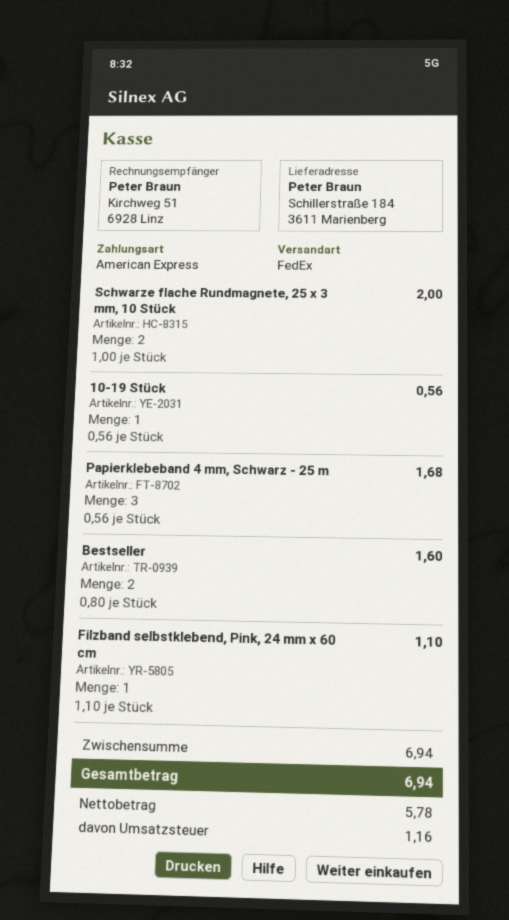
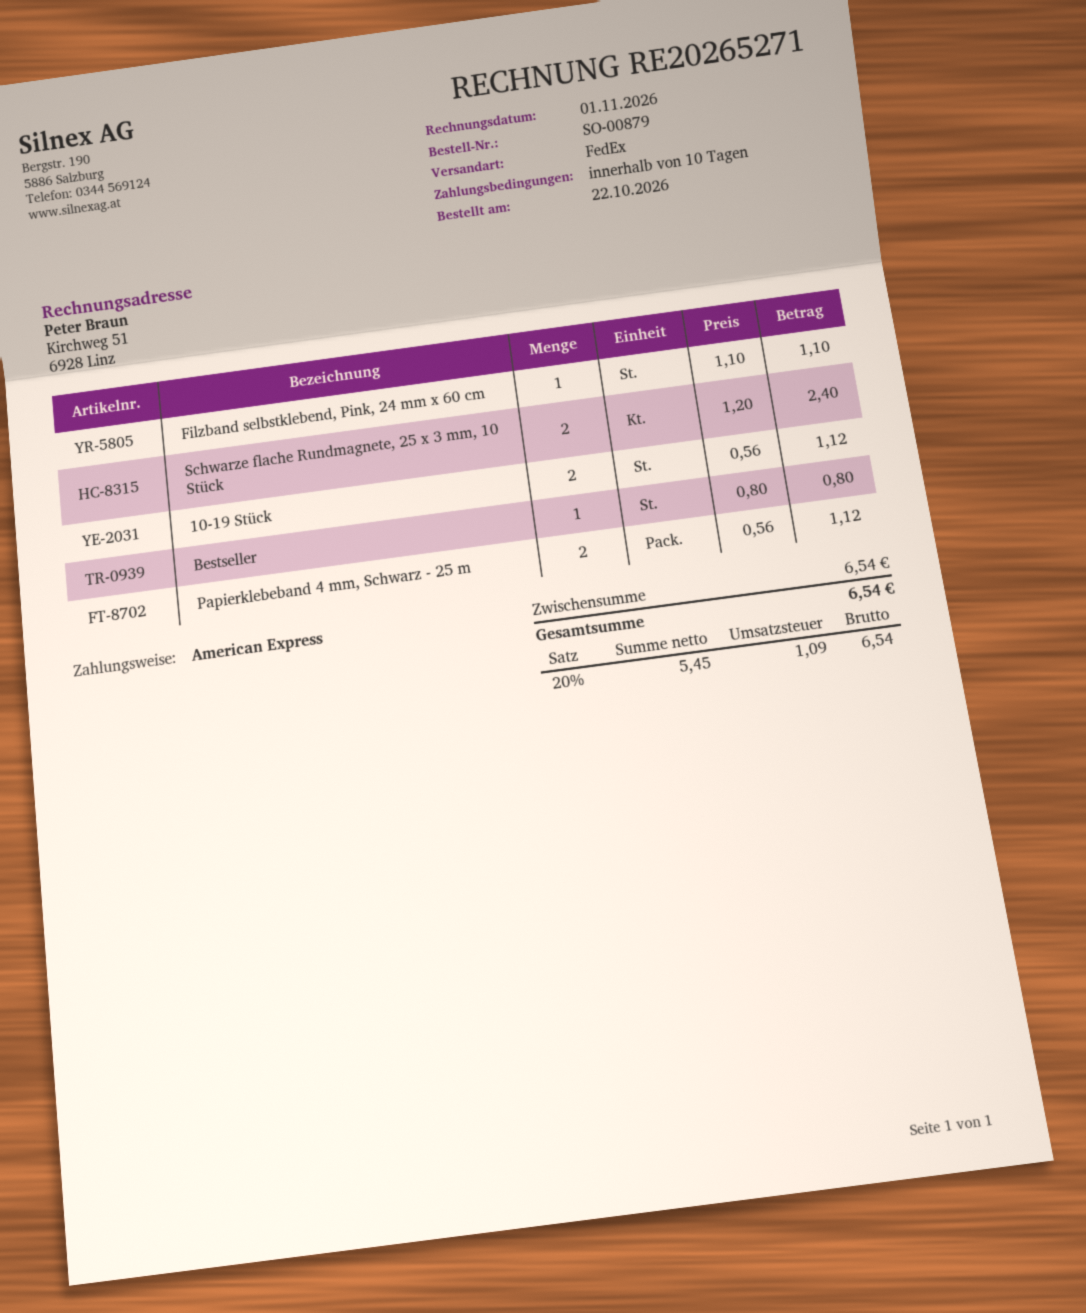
Schwarze flache Rundmagnete, 25 x 3 mm, 10 Stück: 2 x 1.00 = 2.00 -> 2 x 1.20 = 2.40
10-19 Stück: 1 x 0.56 = 0.56 -> 2 x 0.56 = 1.12
Papierklebeband 4 mm, Schwarz - 25 m: 3 x 0.56 = 1.68 -> 2 x 0.56 = 1.12
Bestseller: 2 x 0.80 = 1.60 -> 1 x 0.80 = 0.80
subtotal: 6.94 -> 6.54
net: 5.78 -> 5.45
tax: 1.16 -> 1.09
total: 6.94 -> 6.54

